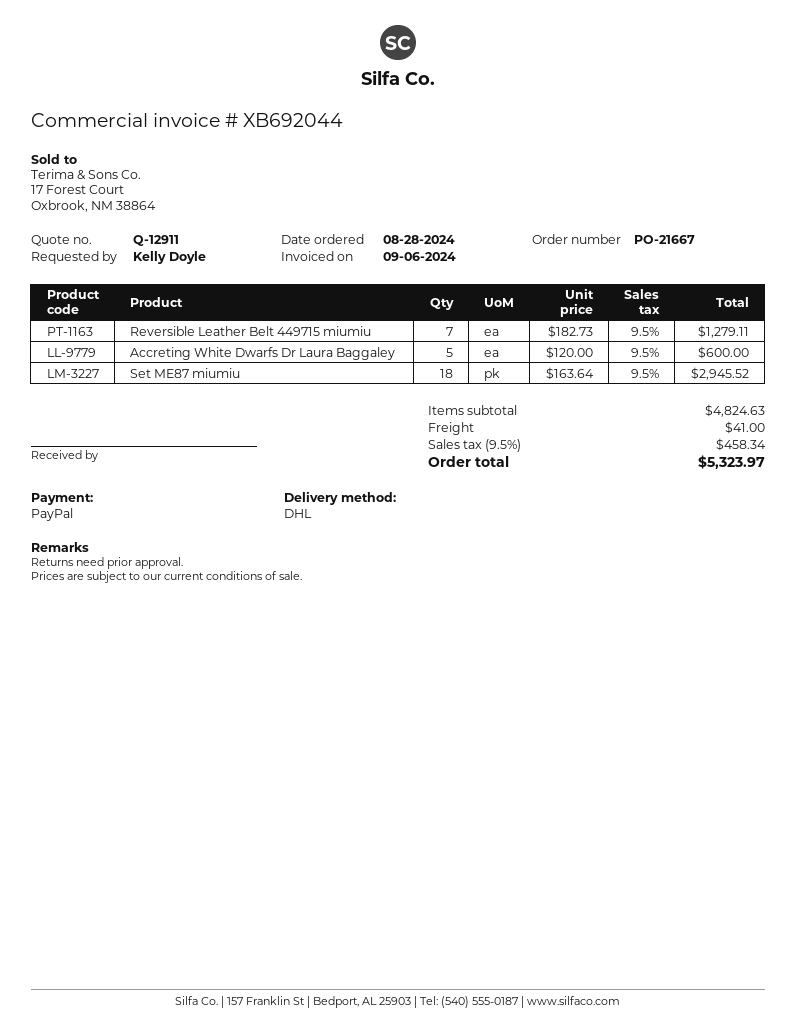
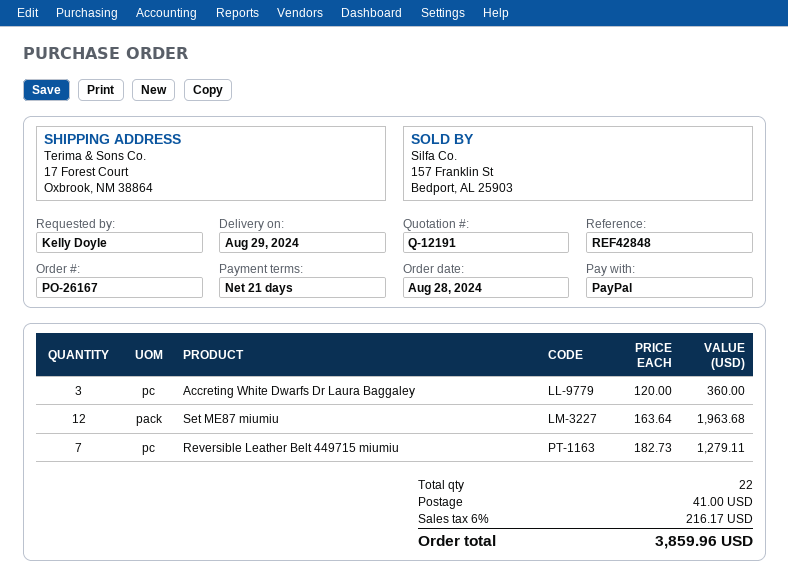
quote number: Q-12911 -> Q-12191
order number: PO-21667 -> PO-26167
Accreting White Dwarfs Dr Laura Baggaley: 5 x 120.00 = 600.00 -> 3 x 120.00 = 360.00
Set ME87 miumiu: 18 x 163.64 = 2945.52 -> 12 x 163.64 = 1963.68
tax: 9.5% = 458.34 -> 6% = 216.17
total: 5323.97 -> 3859.96

